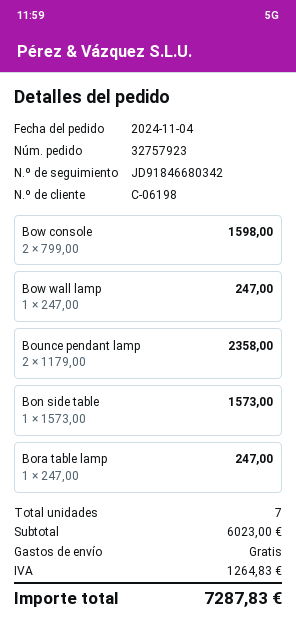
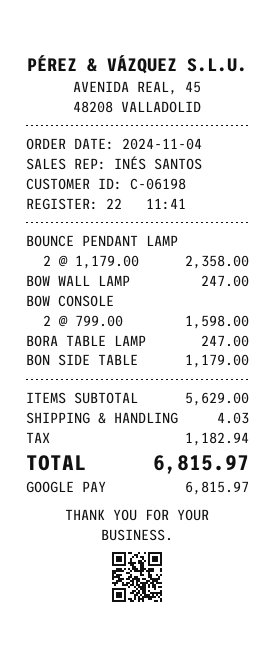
Bon side table: 1 x 1573.00 = 1573.00 -> 1 x 1179.00 = 1179.00
subtotal: 6023.00 -> 5629.00
shipping: 0.00 -> 4.03
tax: 1264.83 -> 1182.94
total: 7287.83 -> 6815.97

